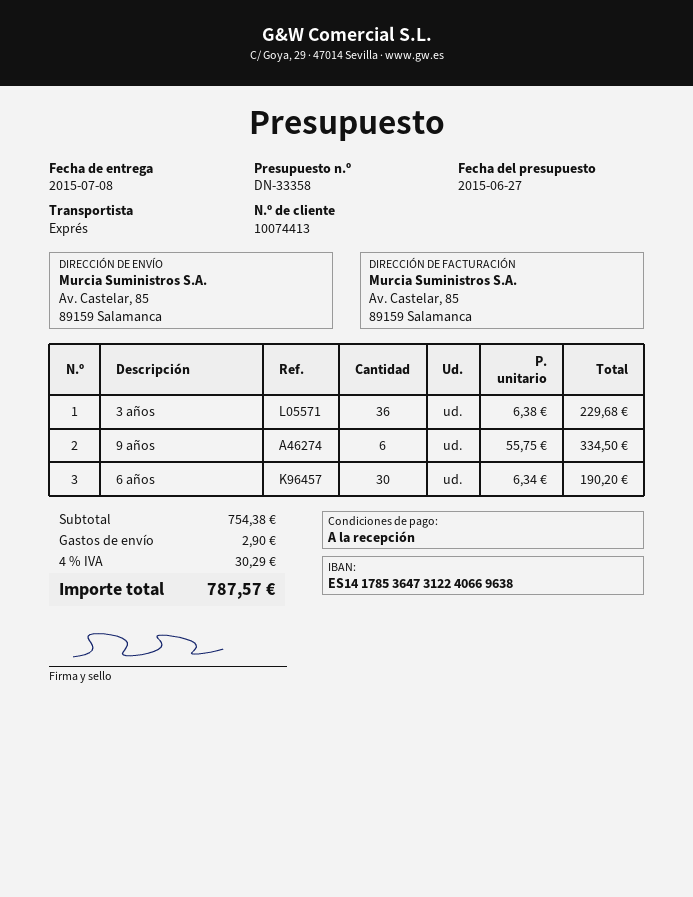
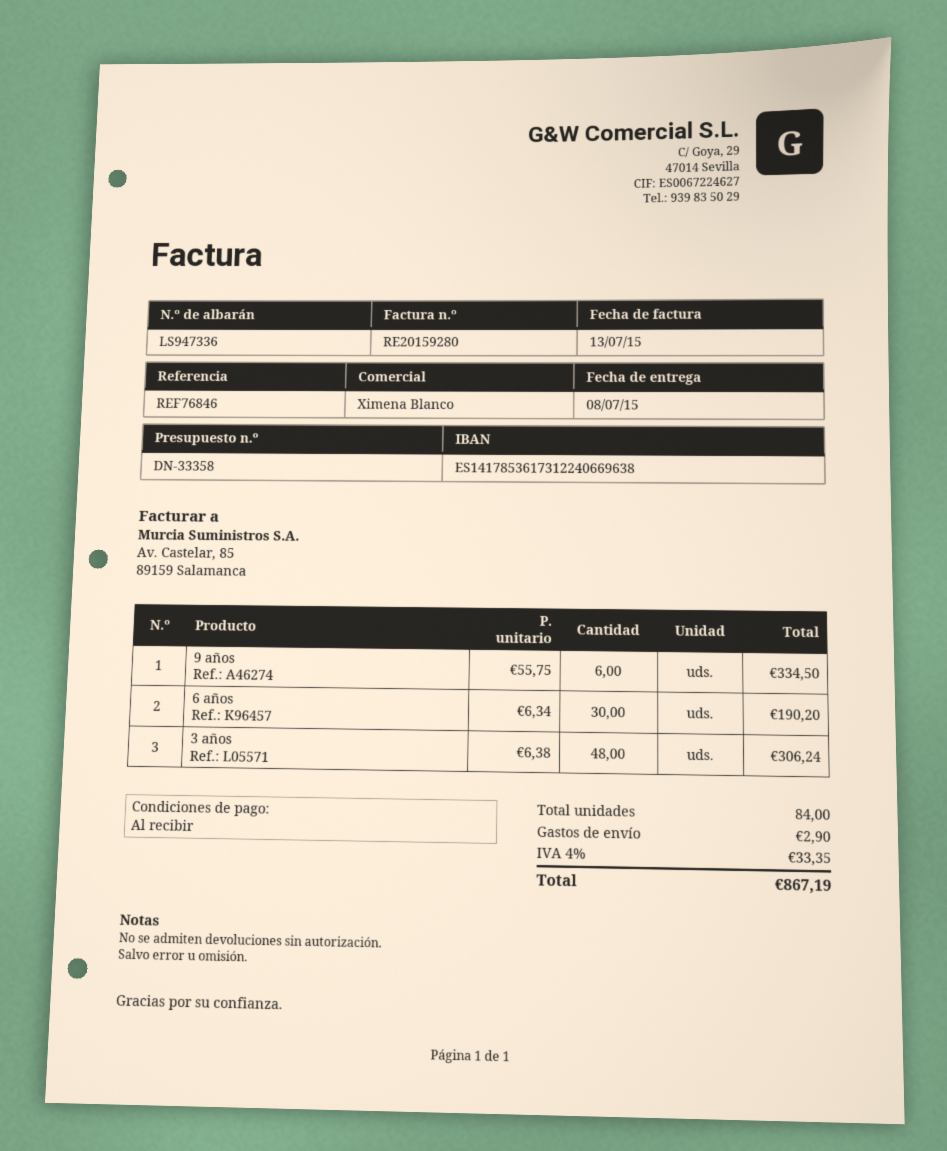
bank account: ES1417853647312240669638 -> ES1417853617312240669638
3 años: 36 x 6.38 = 229.68 -> 48 x 6.38 = 306.24
tax: 4% = 30.29 -> 4% = 33.35
total: 787.57 -> 867.19

